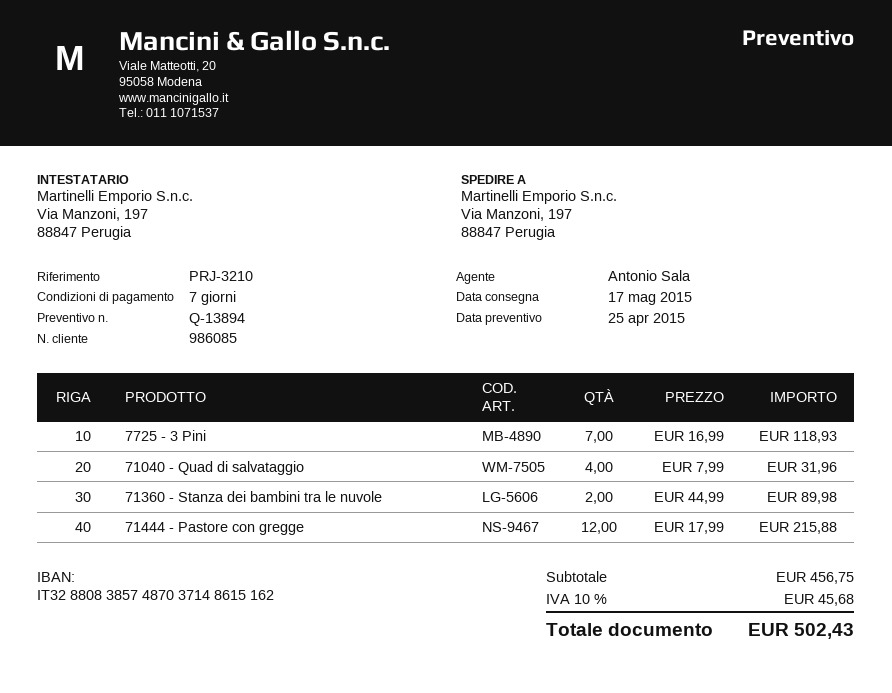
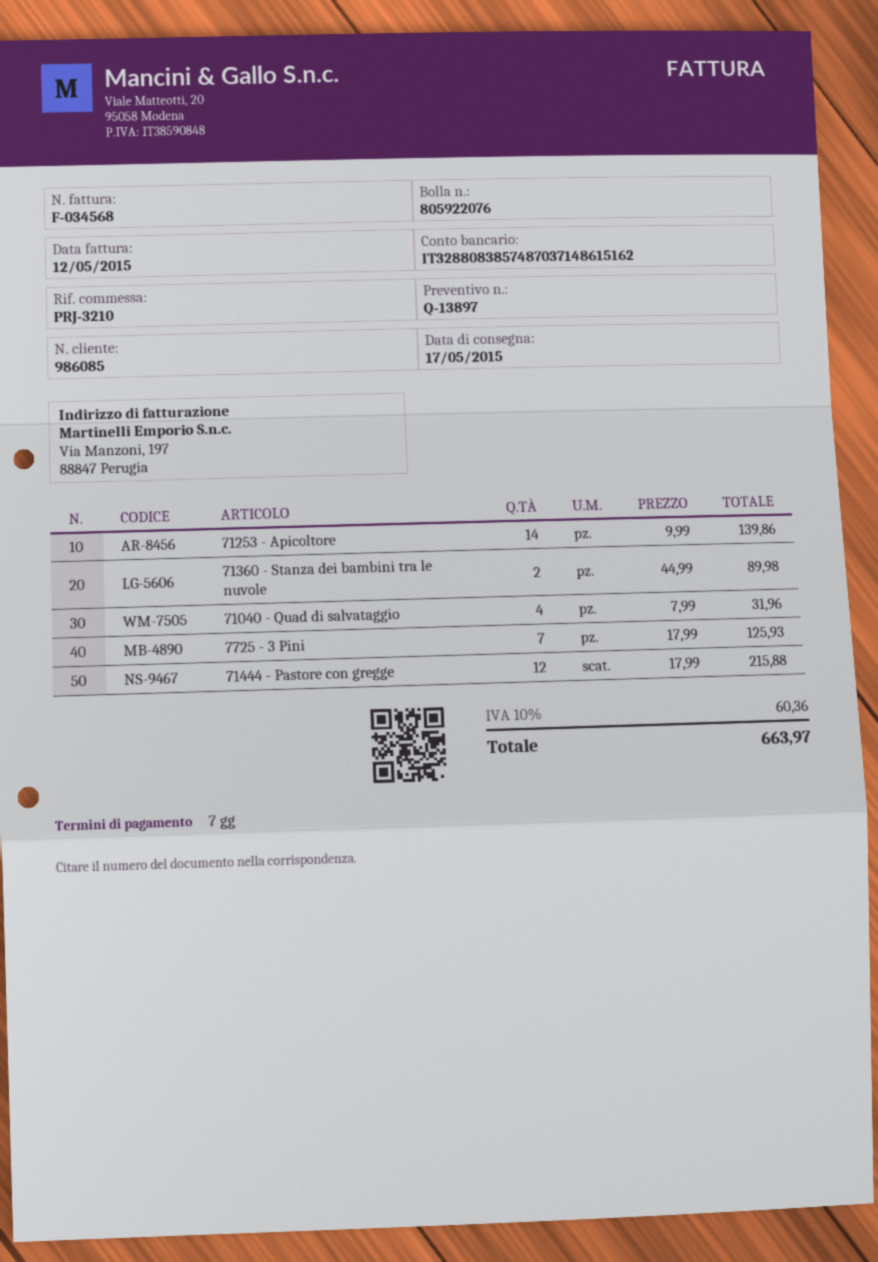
quote number: Q-13894 -> Q-13897
7725 - 3 Pini: 7 x 16.99 = 118.93 -> 7 x 17.99 = 125.93
71253 - Apicoltore: none -> 14 x 9.99 = 139.86
tax: 10% = 45.68 -> 10% = 60.36
total: 502.43 -> 663.97

